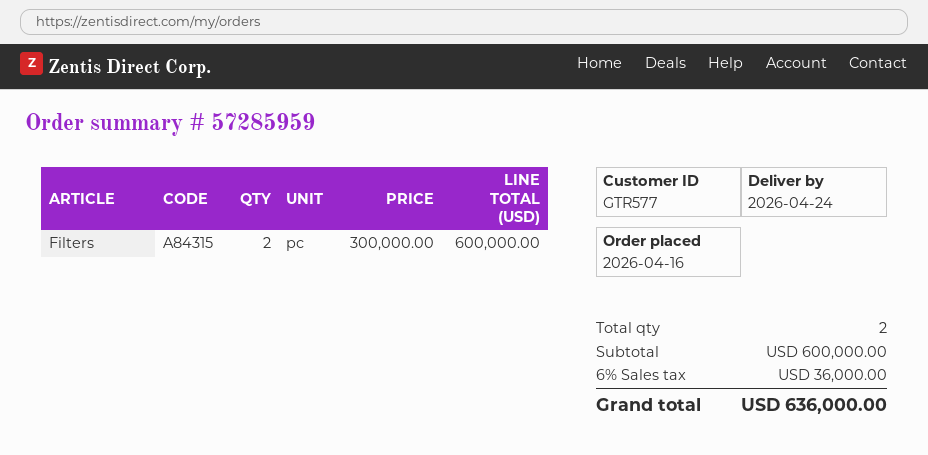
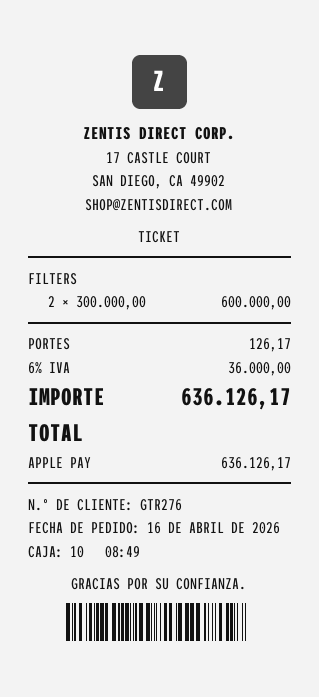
customer number: GTR577 -> GTR276
shipping: none -> 126.17
total: 636000.00 -> 636126.17

